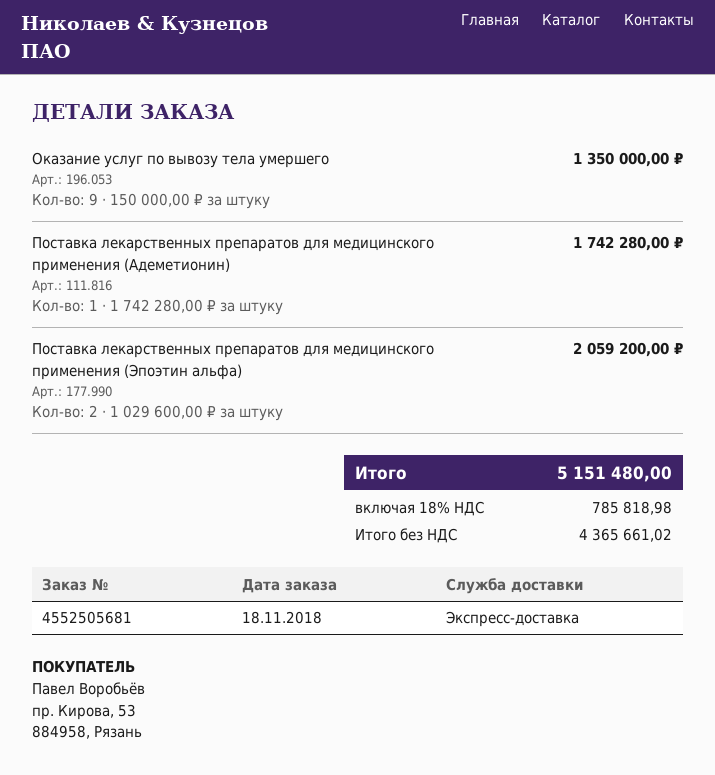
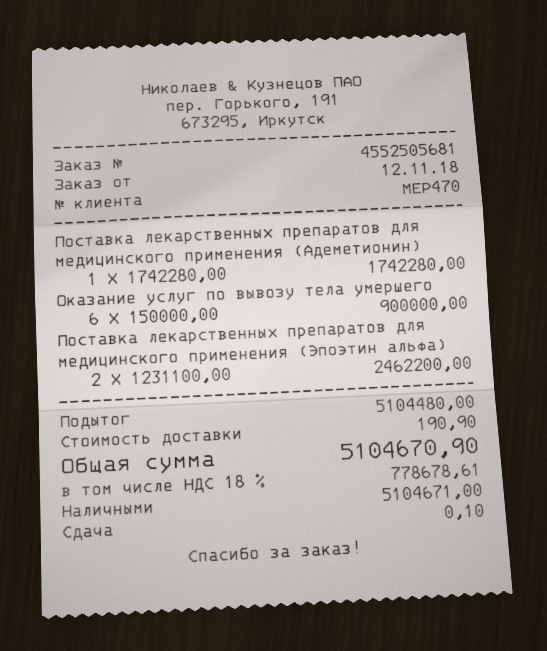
order date: 2018-11-18 -> 2018-11-12
Оказание услуг по вывозу тела умершего: 9 x 150000.00 = 1350000.00 -> 6 x 150000.00 = 900000.00
Поставка лекарственных препаратов для медицинского применения (Эпоэтин альфа): 2 x 1029600.00 = 2059200.00 -> 2 x 1231100.00 = 2462200.00
shipping: none -> 190.90
tax: 18% = 785818.98 -> 18% = 778678.61
total: 5151480.00 -> 5104670.90

